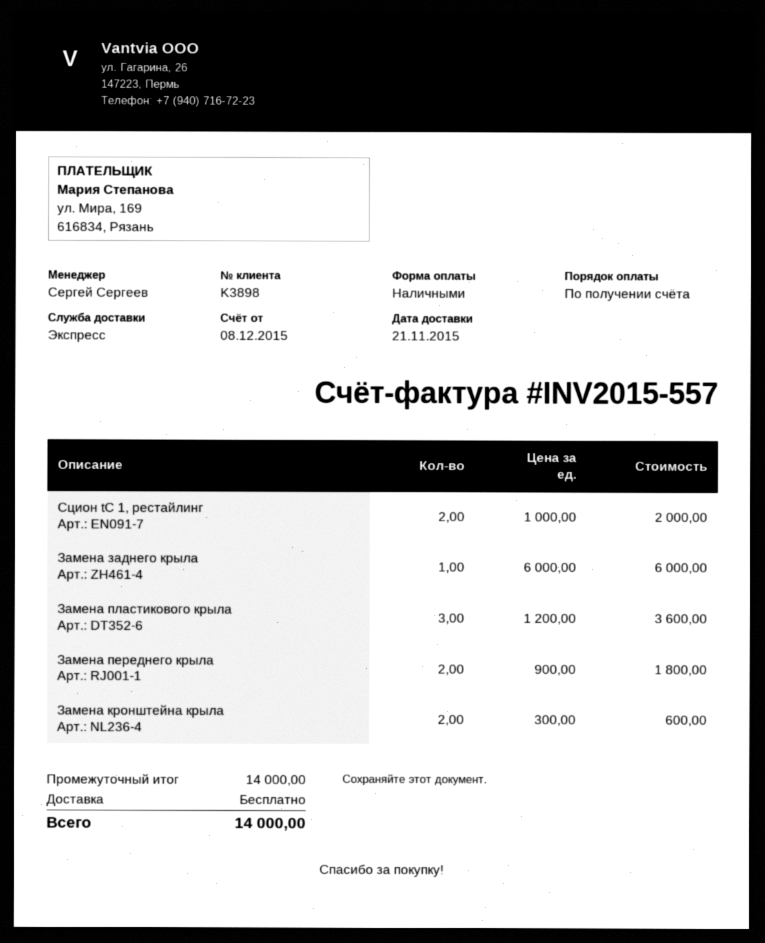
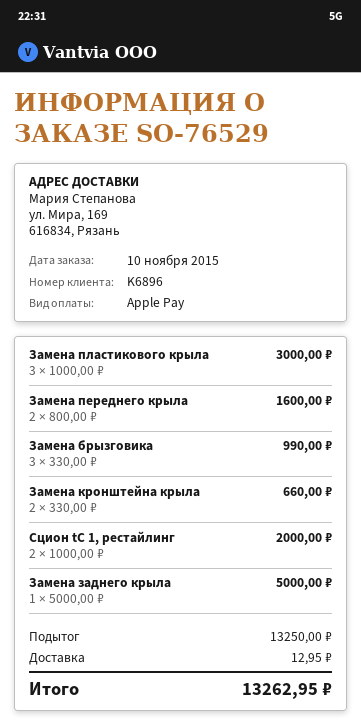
customer number: K3898 -> K6896
payment method: cash -> Apple Pay
Замена заднего крыла: 1 x 6000.00 = 6000.00 -> 1 x 5000.00 = 5000.00
Замена пластикового крыла: 3 x 1200.00 = 3600.00 -> 3 x 1000.00 = 3000.00
Замена переднего крыла: 2 x 900.00 = 1800.00 -> 2 x 800.00 = 1600.00
Замена кронштейна крыла: 2 x 300.00 = 600.00 -> 2 x 330.00 = 660.00
Замена брызговика: none -> 3 x 330.00 = 990.00
subtotal: 14000.00 -> 13250.00
shipping: 0.00 -> 12.95
total: 14000.00 -> 13262.95

